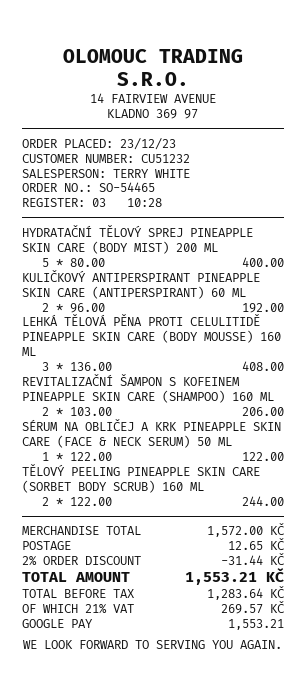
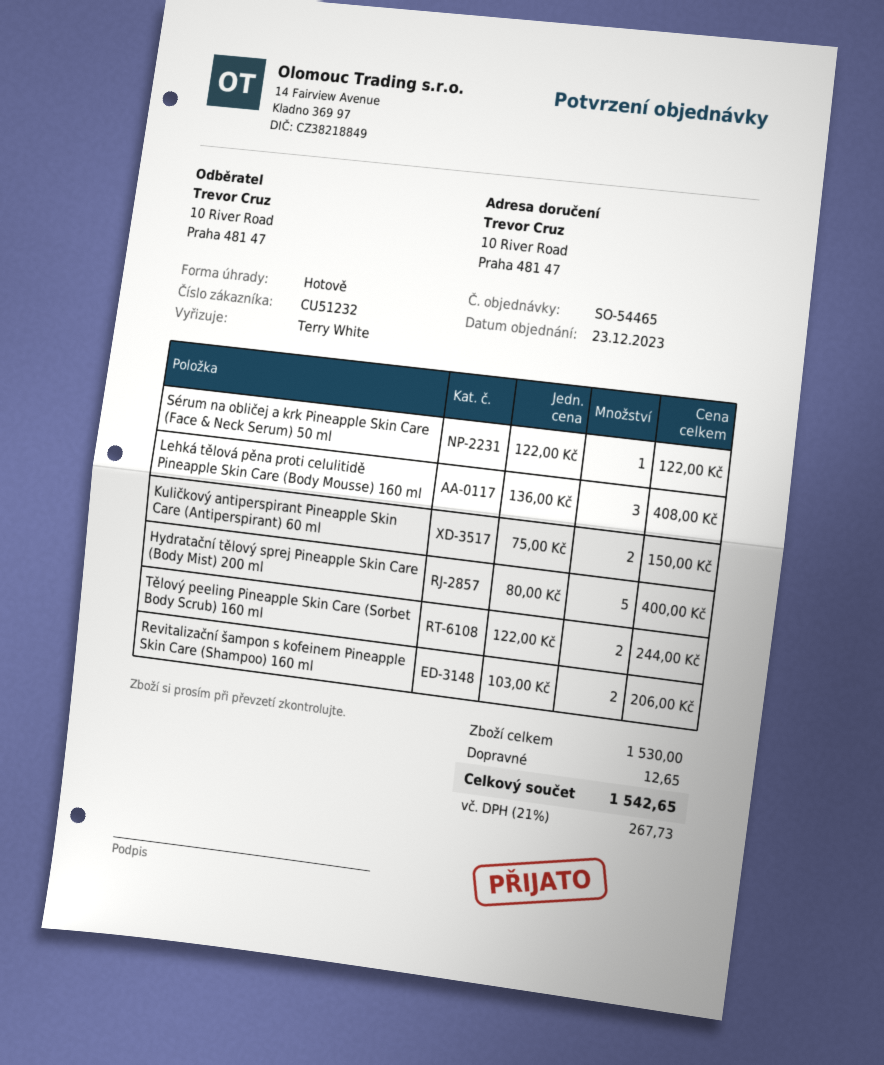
payment method: Google Pay -> cash
KULIČKOVÝ ANTIPERSPIRANT PINEAPPLE SKIN CARE (ANTIPERSPIRANT) 60 ML: 2 x 96.00 = 192.00 -> 2 x 75.00 = 150.00
subtotal: 1572.00 -> 1530.00
discount: 2% = 31.44 -> none
tax: 21% = 269.57 -> 21% = 267.73
total: 1553.21 -> 1542.65

